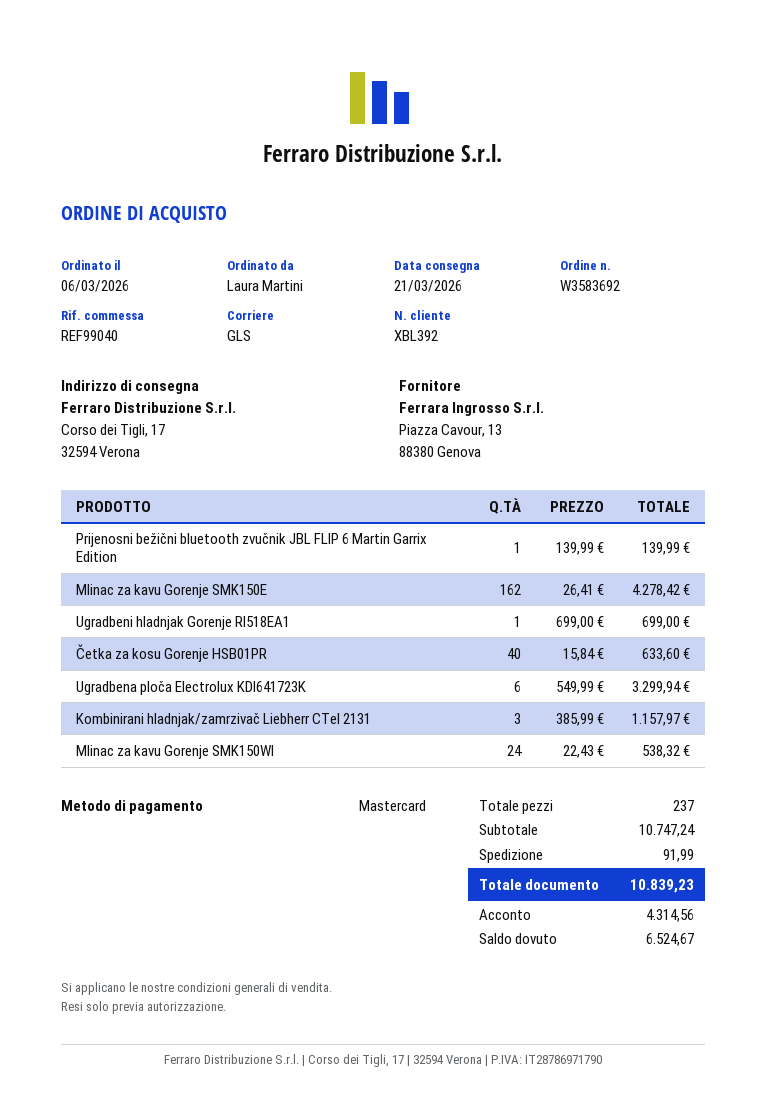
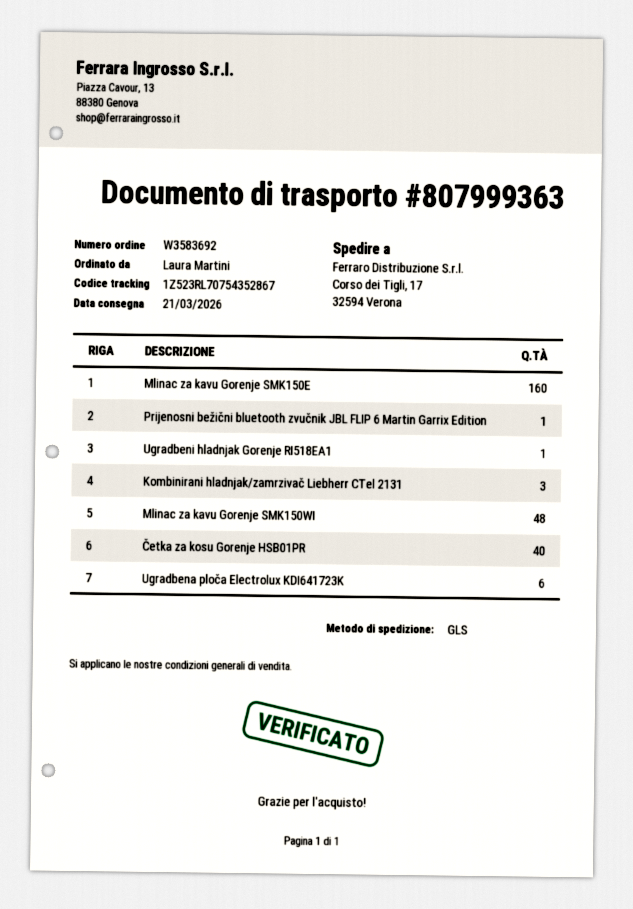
Mlinac za kavu Gorenje SMK150E: 162 -> 160
Mlinac za kavu Gorenje SMK150WI: 24 -> 48

